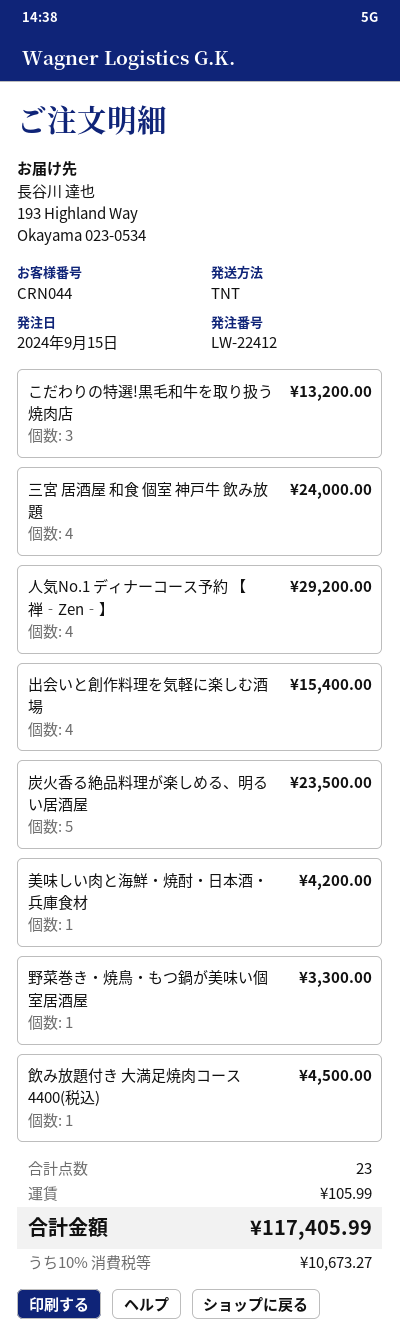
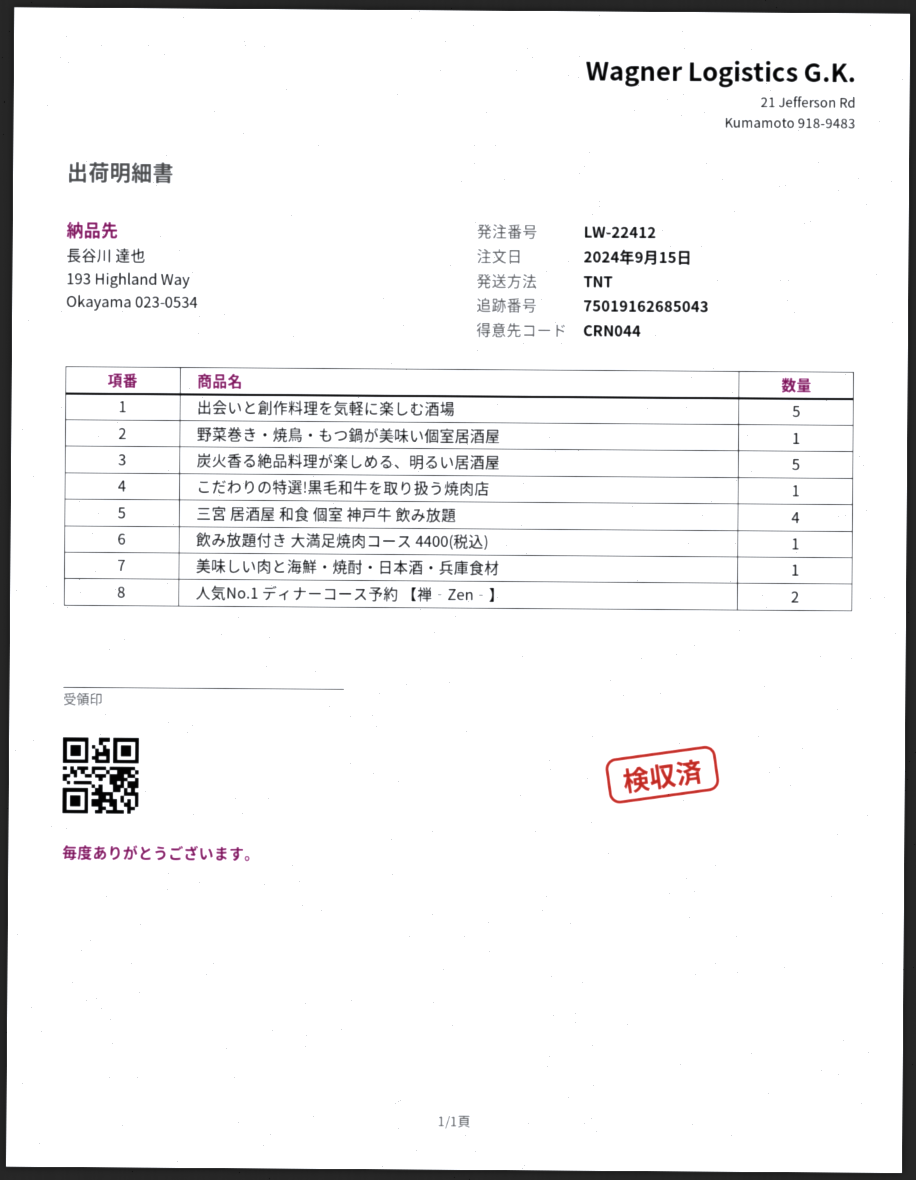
こだわりの特選!黒毛和牛を取り扱う焼肉店: 3 -> 1
人気No.1 ディナーコース予約 【禅‐Zen‐】: 4 -> 2
出会いと創作料理を気軽に楽しむ酒場: 4 -> 5

